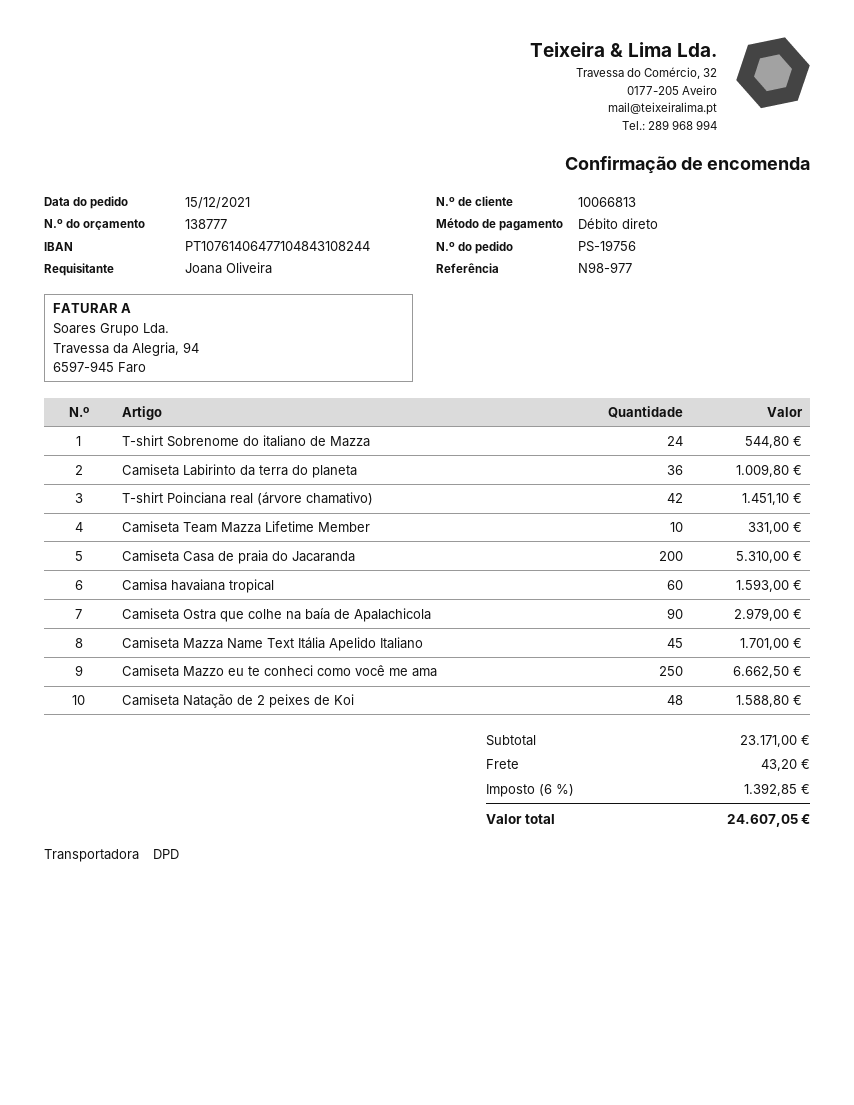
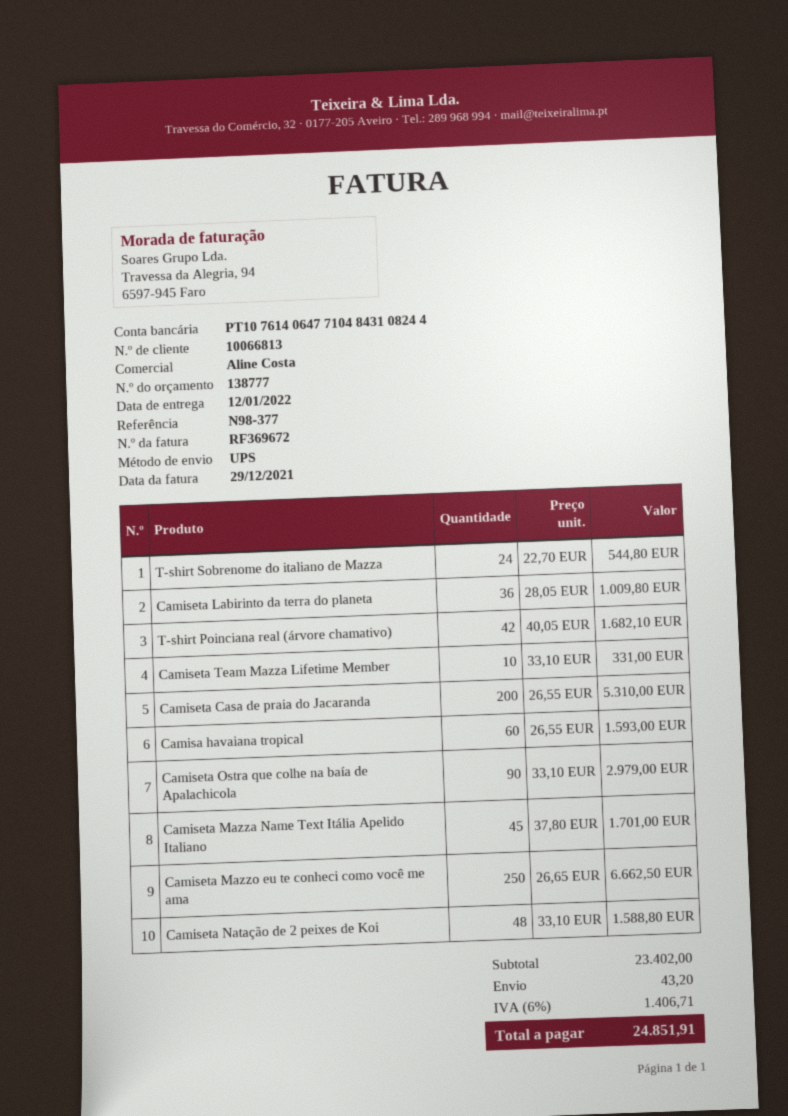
reference: N98-977 -> N98-377
shipping method: DPD -> UPS
T-shirt Poinciana real (árvore chamativo): 42 for 1451.10 -> 42 for 1682.10
subtotal: 23171.00 -> 23402.00
tax: 6% = 1392.85 -> 6% = 1406.71
total: 24607.05 -> 24851.91

